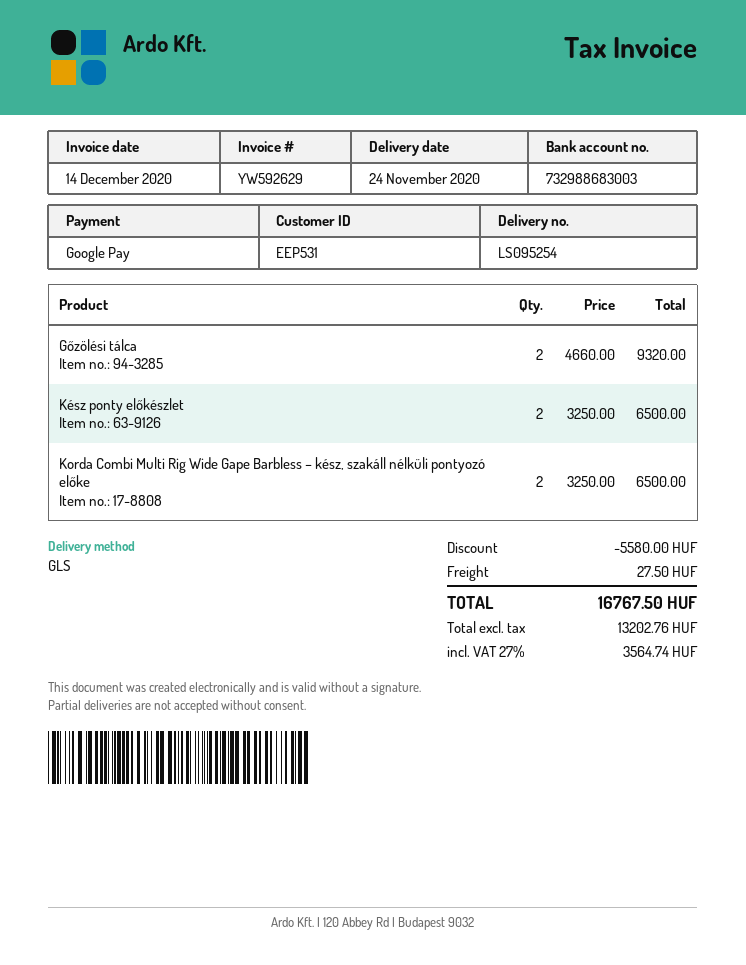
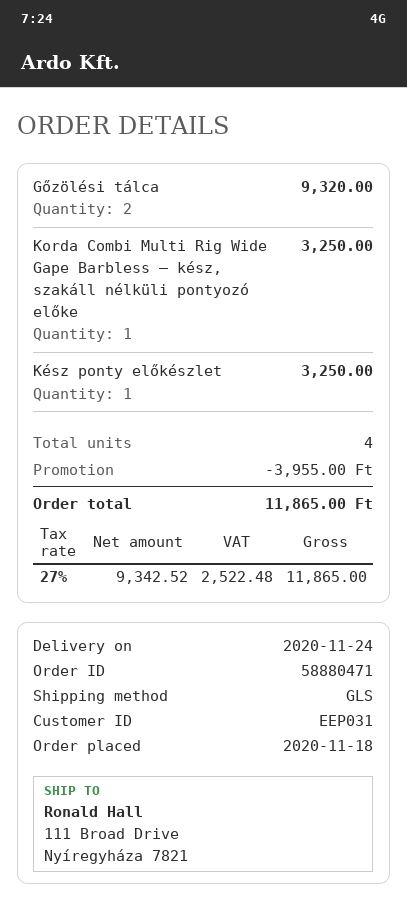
customer number: EEP531 -> EEP031
Kész ponty előkészlet: 2 for 6500.00 -> 1 for 3250.00
Korda Combi Multi Rig Wide Gape Barbless – kész, szakáll nélküli pontyozó előke: 2 for 6500.00 -> 1 for 3250.00
discount: 5580.00 -> 3955.00
shipping: 27.50 -> none
net: 13202.76 -> 9342.52
tax: 27% = 3564.74 -> 27% = 2522.48
total: 16767.50 -> 11865.00

